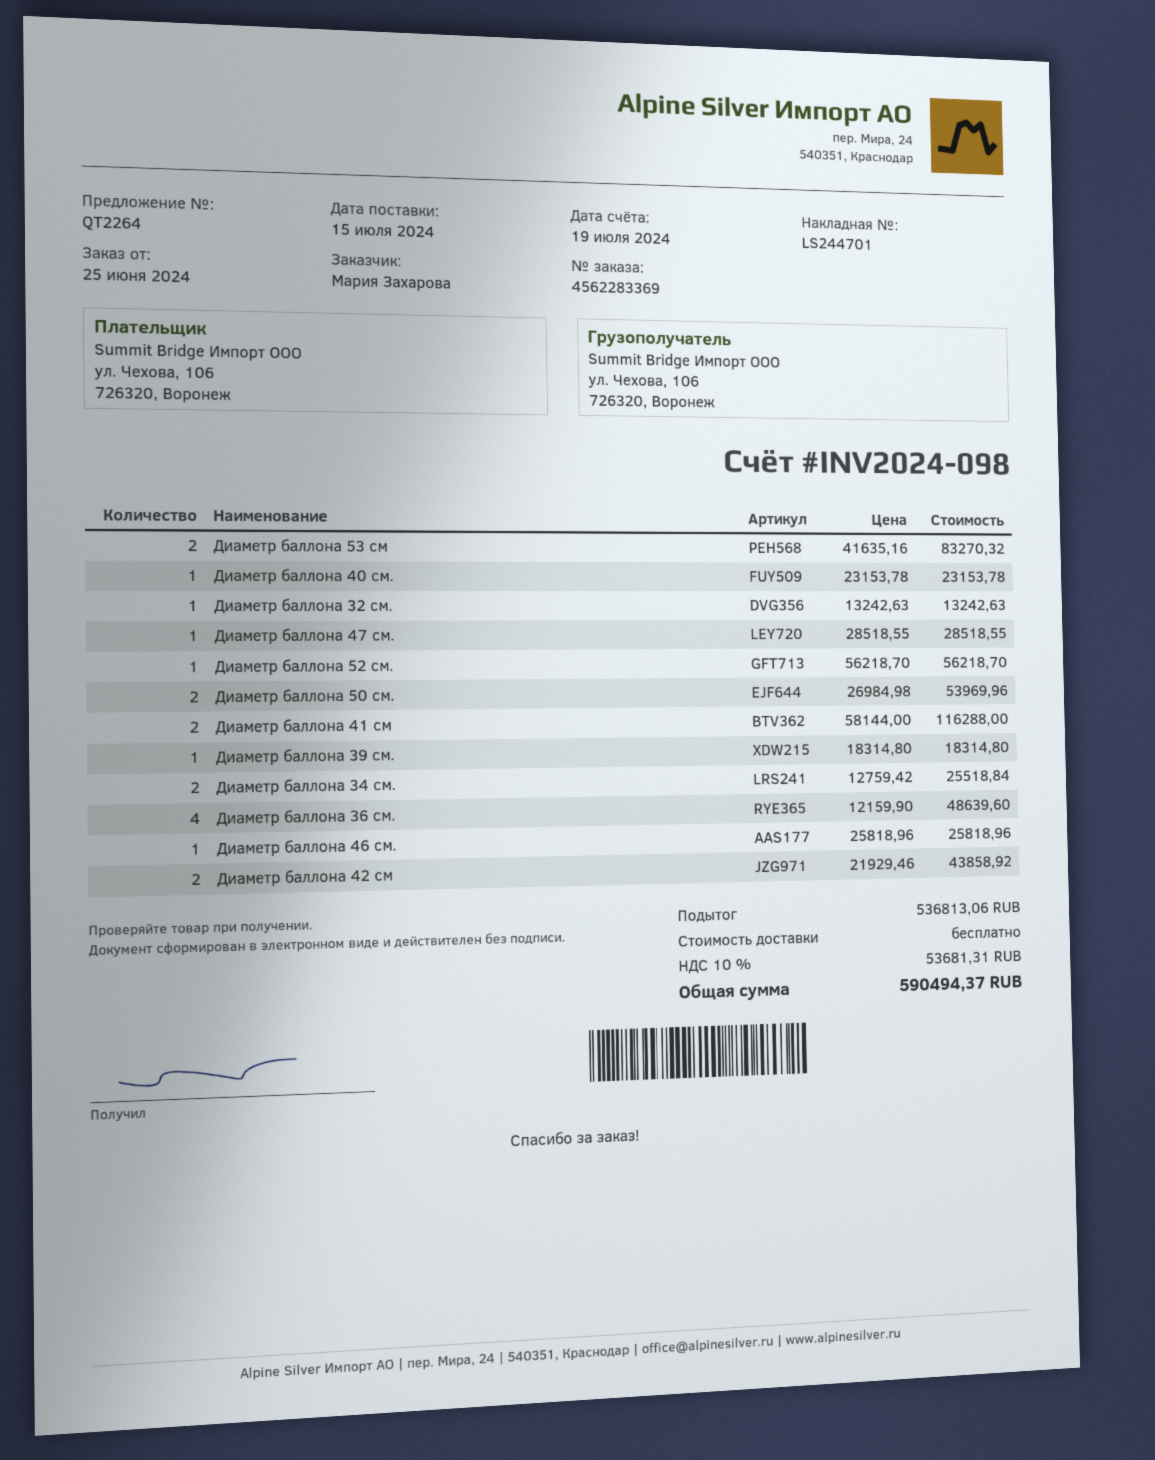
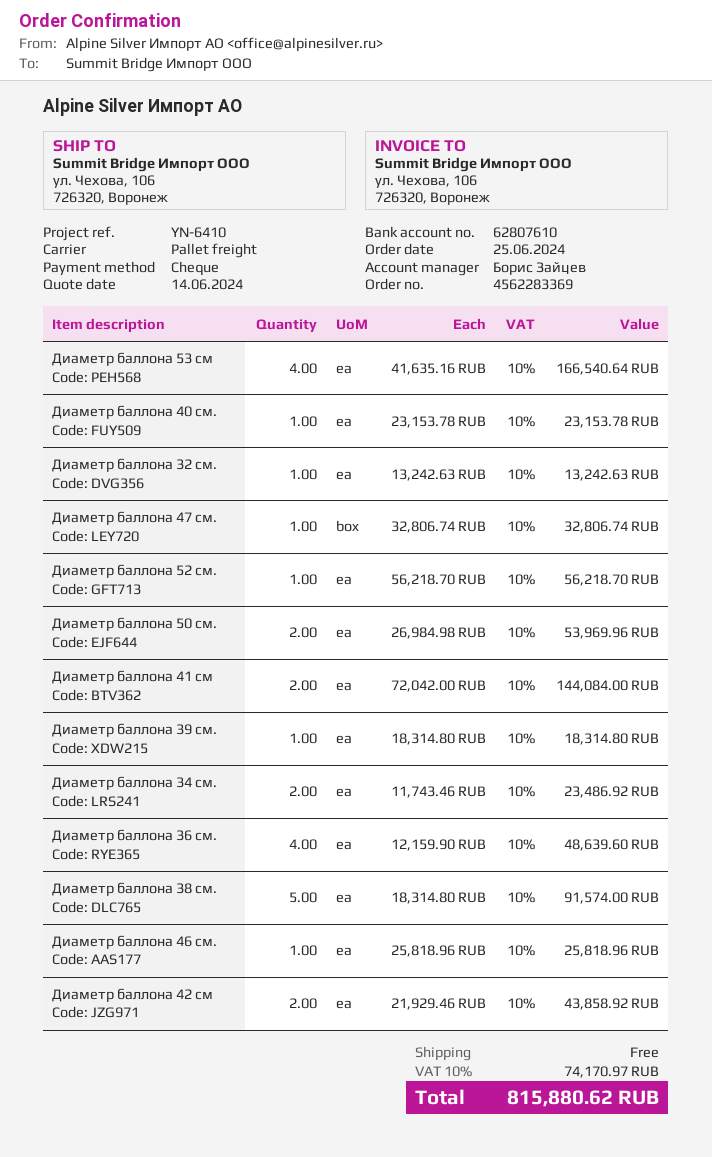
Диаметр баллона 53 см: 2 x 41635.16 = 83270.32 -> 4 x 41635.16 = 166540.64
Диаметр баллона 47 см.: 1 x 28518.55 = 28518.55 -> 1 x 32806.74 = 32806.74
Диаметр баллона 41 см: 2 x 58144.00 = 116288.00 -> 2 x 72042.00 = 144084.00
Диаметр баллона 34 см.: 2 x 12759.42 = 25518.84 -> 2 x 11743.46 = 23486.92
Диаметр баллона 38 см.: none -> 5 x 18314.80 = 91574.00
tax: 10% = 53681.31 -> 10% = 74170.97
total: 590494.37 -> 815880.62

